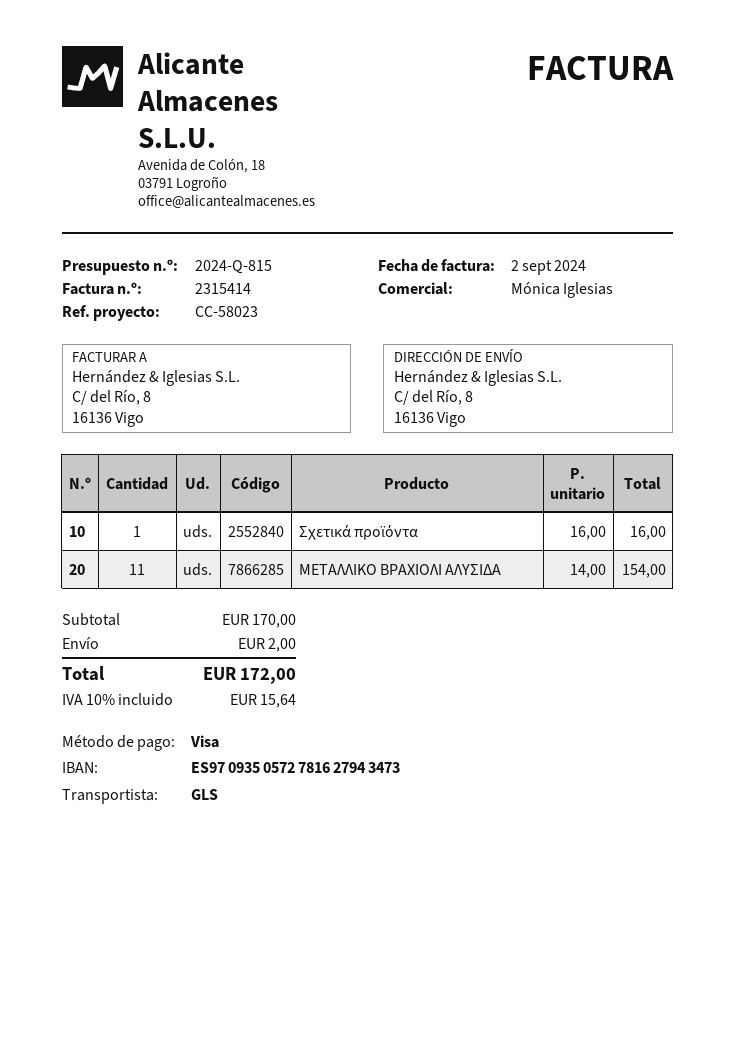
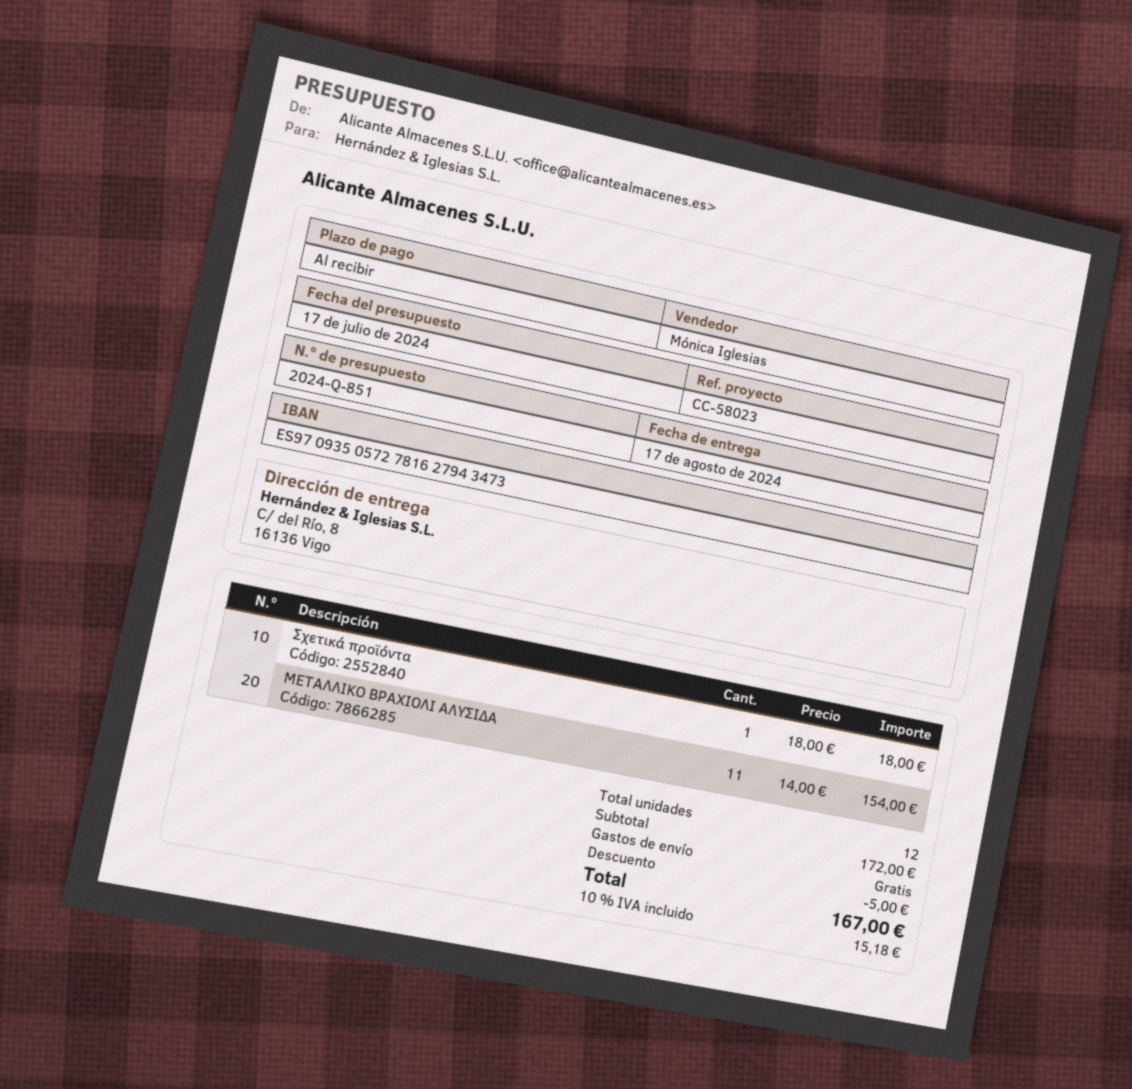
quote number: 2024-Q-815 -> 2024-Q-851
Σχετικά προϊόντα: 1 x 16.00 = 16.00 -> 1 x 18.00 = 18.00
subtotal: 170.00 -> 172.00
discount: none -> 5.00
shipping: 2.00 -> 0.00
tax: 10% = 15.64 -> 10% = 15.18
total: 172.00 -> 167.00

